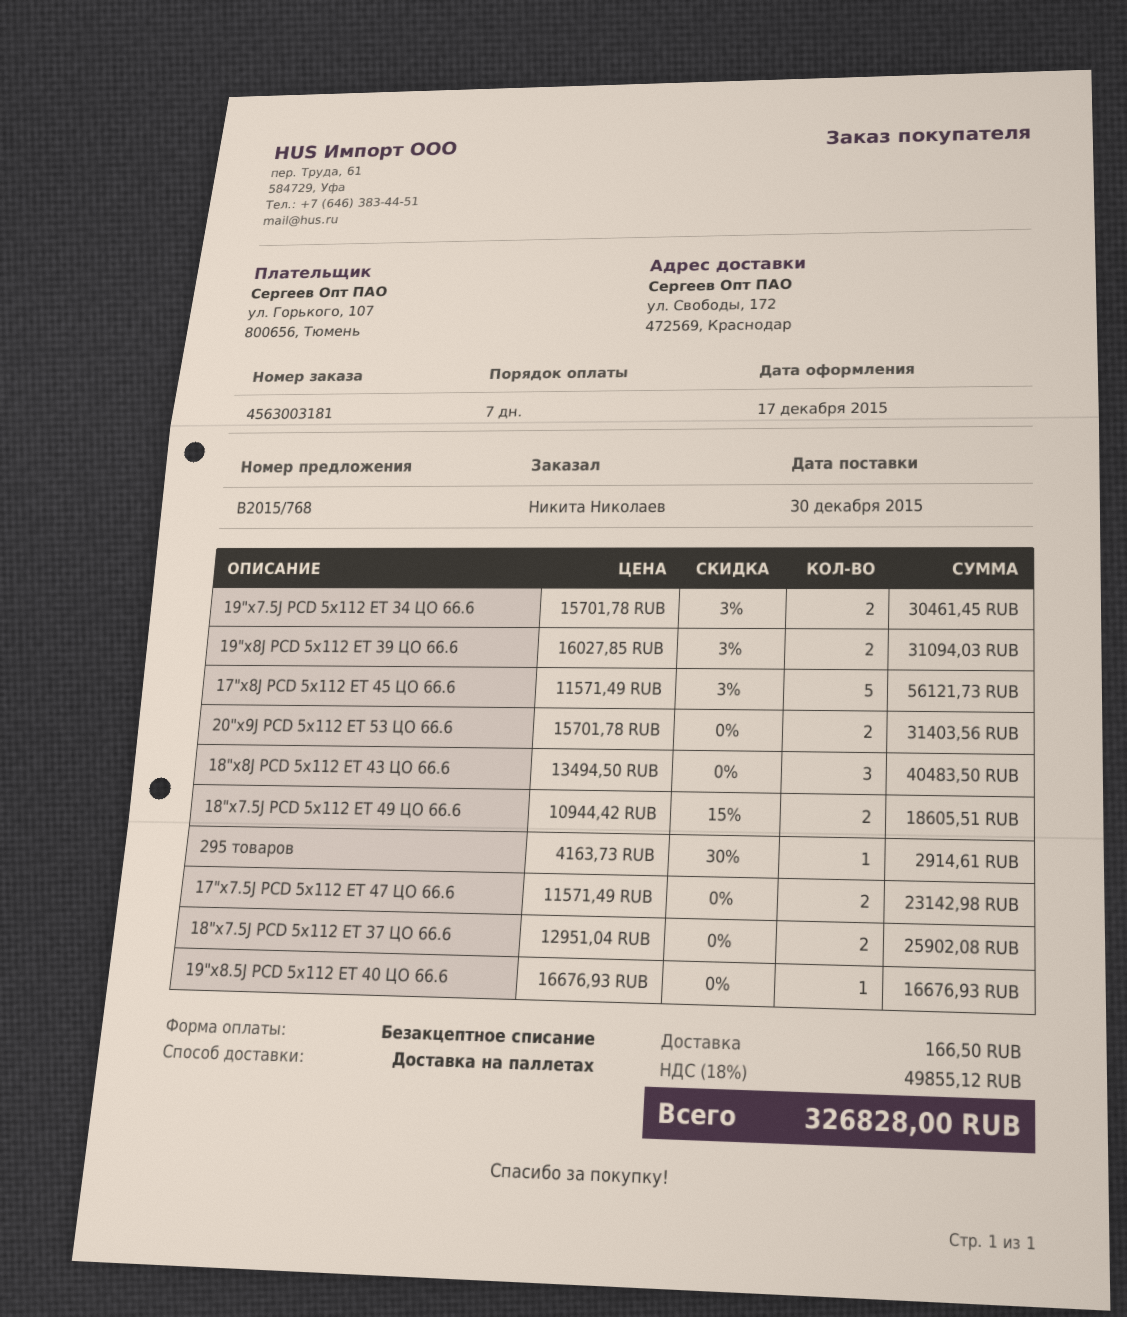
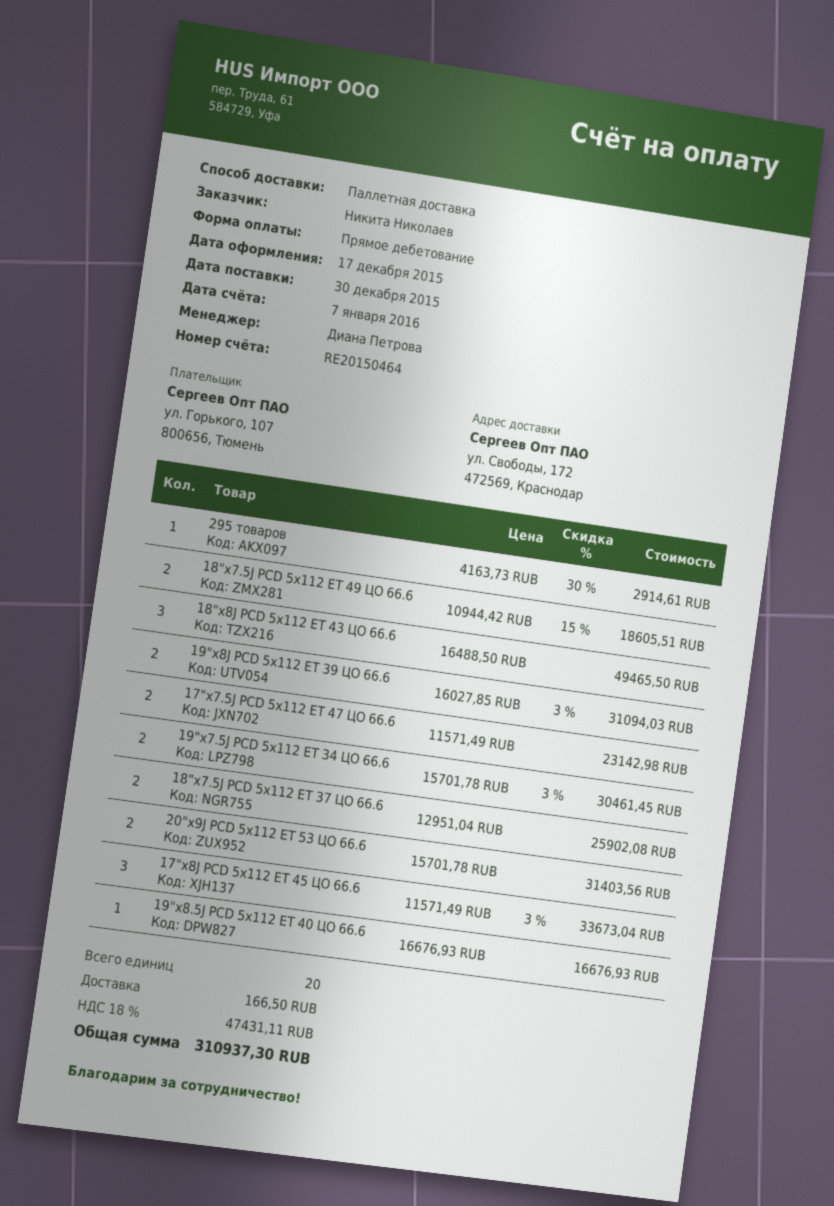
17"x8J PCD 5x112 ЕТ 45 ЦО 66.6: 5 x 11571.49 - 3% = 56121.73 -> 3 x 11571.49 - 3% = 33673.04
18"x8J PCD 5x112 ЕТ 43 ЦО 66.6: 3 x 13494.50 = 40483.50 -> 3 x 16488.50 = 49465.50
tax: 18% = 49855.12 -> 18% = 47431.11
total: 326828.00 -> 310937.30

